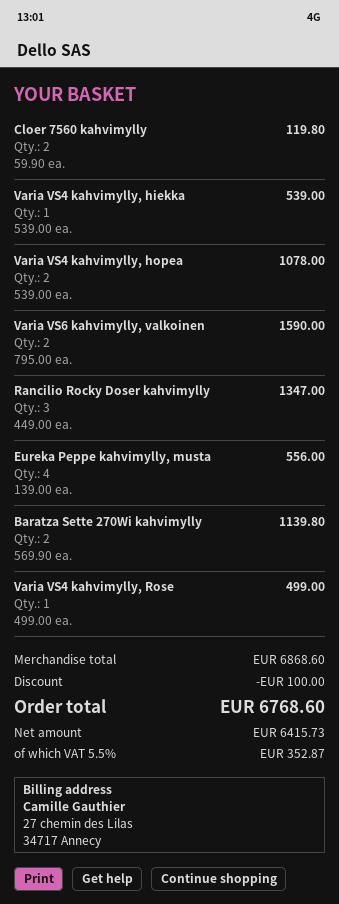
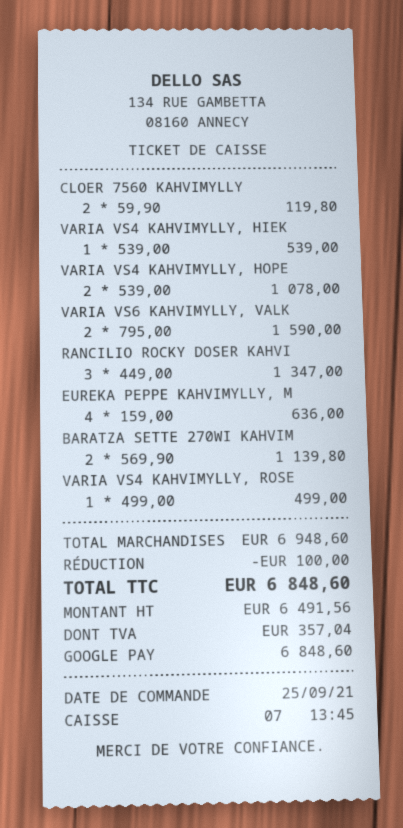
Eureka Peppe kahvimylly, musta: 4 x 139.00 = 556.00 -> 4 x 159.00 = 636.00
subtotal: 6868.60 -> 6948.60
net: 6415.73 -> 6491.56
tax: 352.87 -> 357.04
total: 6768.60 -> 6848.60

